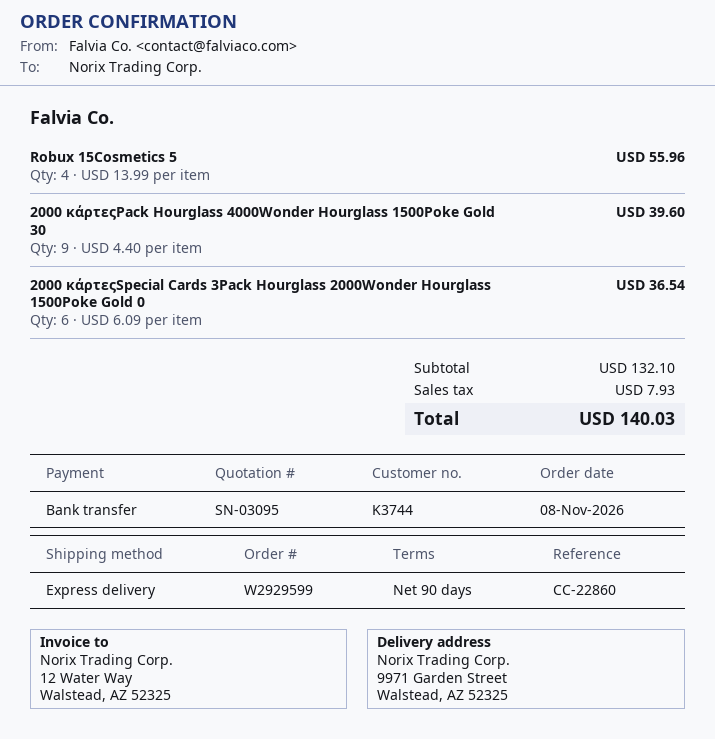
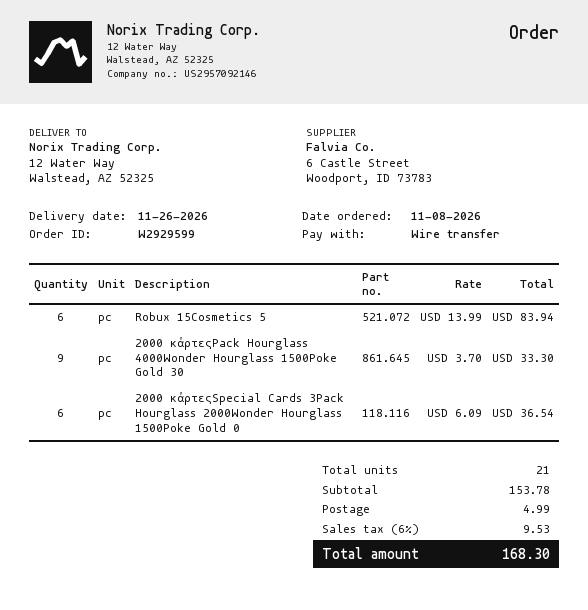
ship to: 9971 Garden Street, Walstead, AZ 52325 -> 12 Water Way, Walstead, AZ 52325
Robux 15Cosmetics 5: 4 x 13.99 = 55.96 -> 6 x 13.99 = 83.94
2000 κάρτεςPack Hourglass 4000Wonder Hourglass 1500Poke Gold 30: 9 x 4.40 = 39.60 -> 9 x 3.70 = 33.30
subtotal: 132.10 -> 153.78
shipping: none -> 4.99
tax: 7.93 -> 9.53
total: 140.03 -> 168.30

